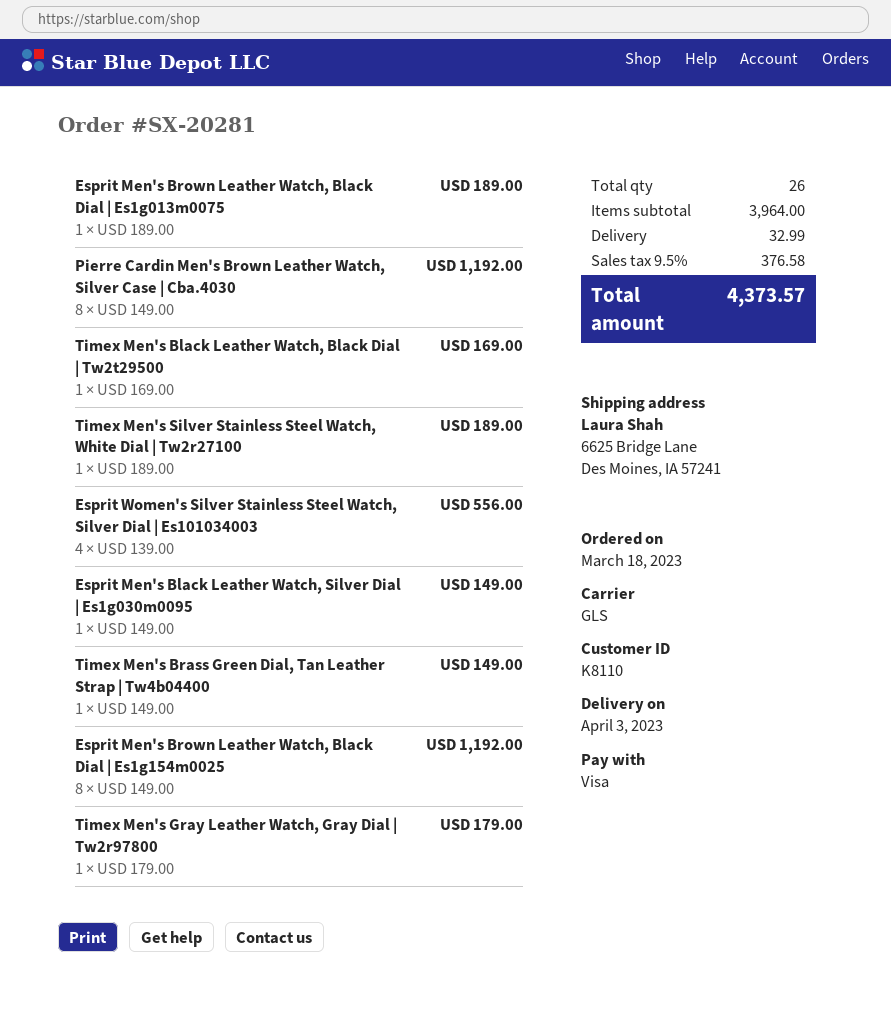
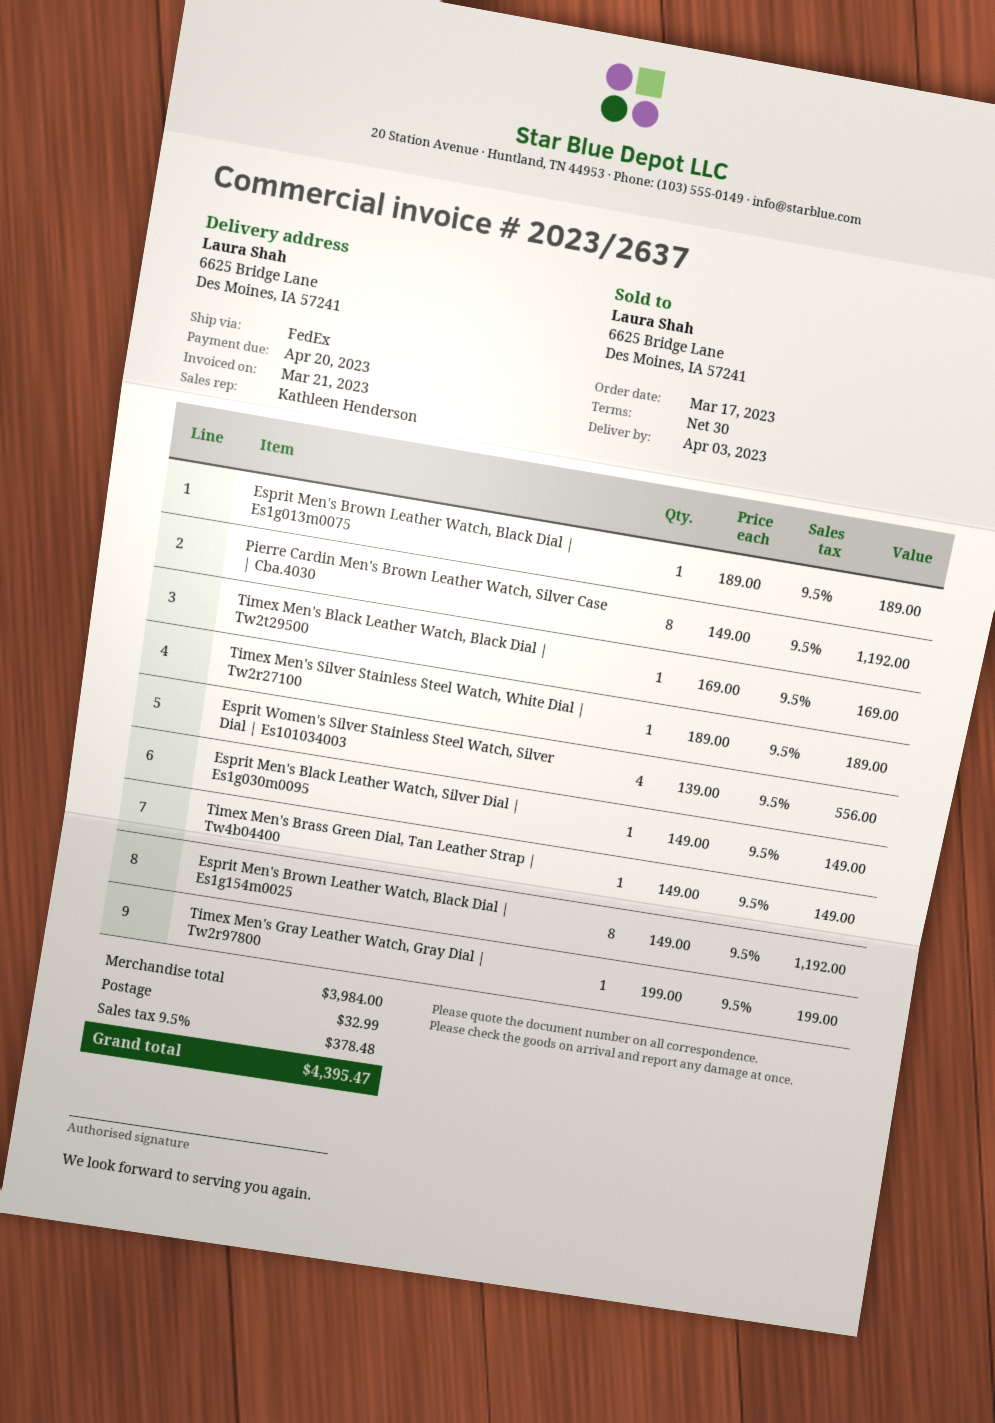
order date: 2023-03-18 -> 2023-03-17
shipping method: GLS -> FedEx
Timex Men's Gray Leather Watch, Gray Dial | Tw2r97800: 1 x 179.00 = 179.00 -> 1 x 199.00 = 199.00
subtotal: 3964.00 -> 3984.00
tax: 9.5% = 376.58 -> 9.5% = 378.48
total: 4373.57 -> 4395.47

